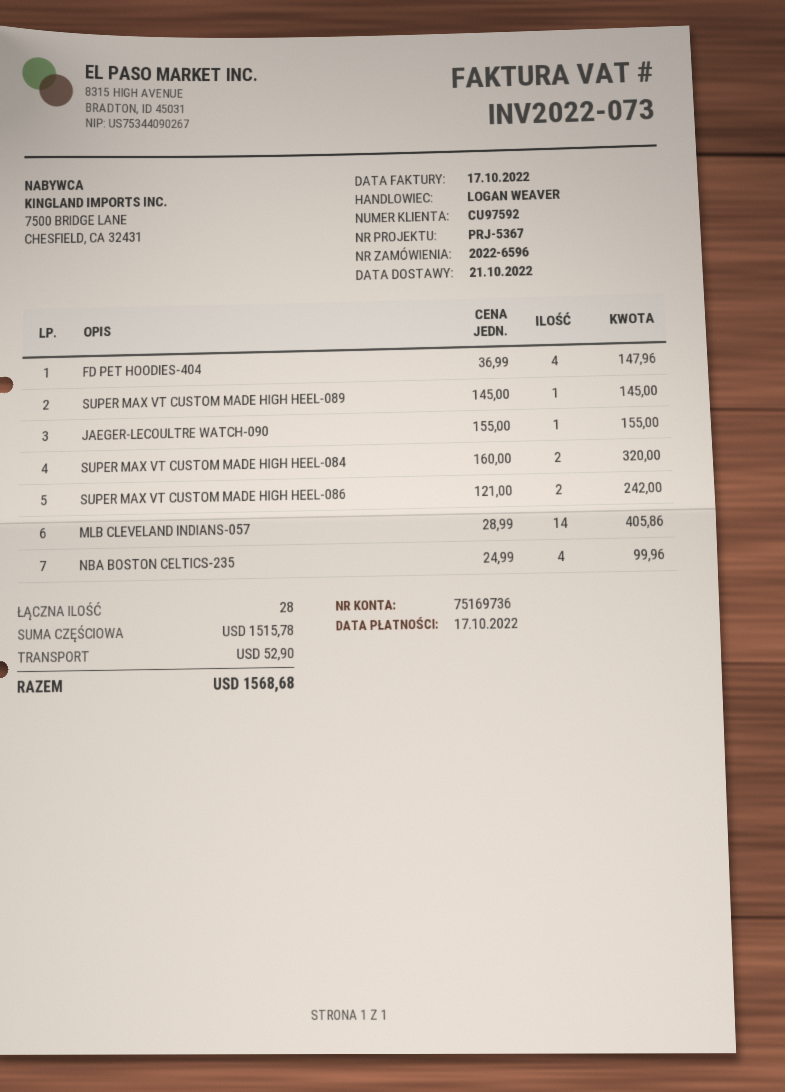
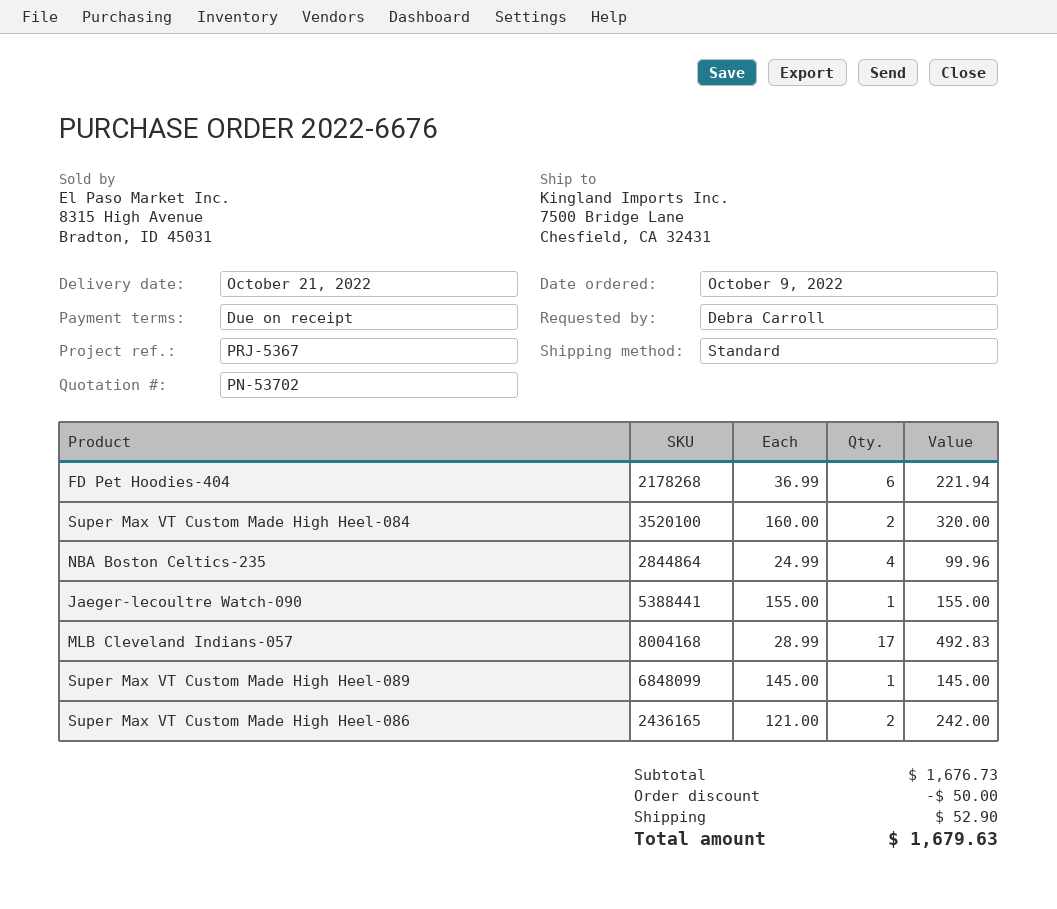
order number: 2022-6596 -> 2022-6676
FD PET HOODIES-404: 4 x 36.99 = 147.96 -> 6 x 36.99 = 221.94
MLB CLEVELAND INDIANS-057: 14 x 28.99 = 405.86 -> 17 x 28.99 = 492.83
subtotal: 1515.78 -> 1676.73
discount: none -> 50.00
total: 1568.68 -> 1679.63

